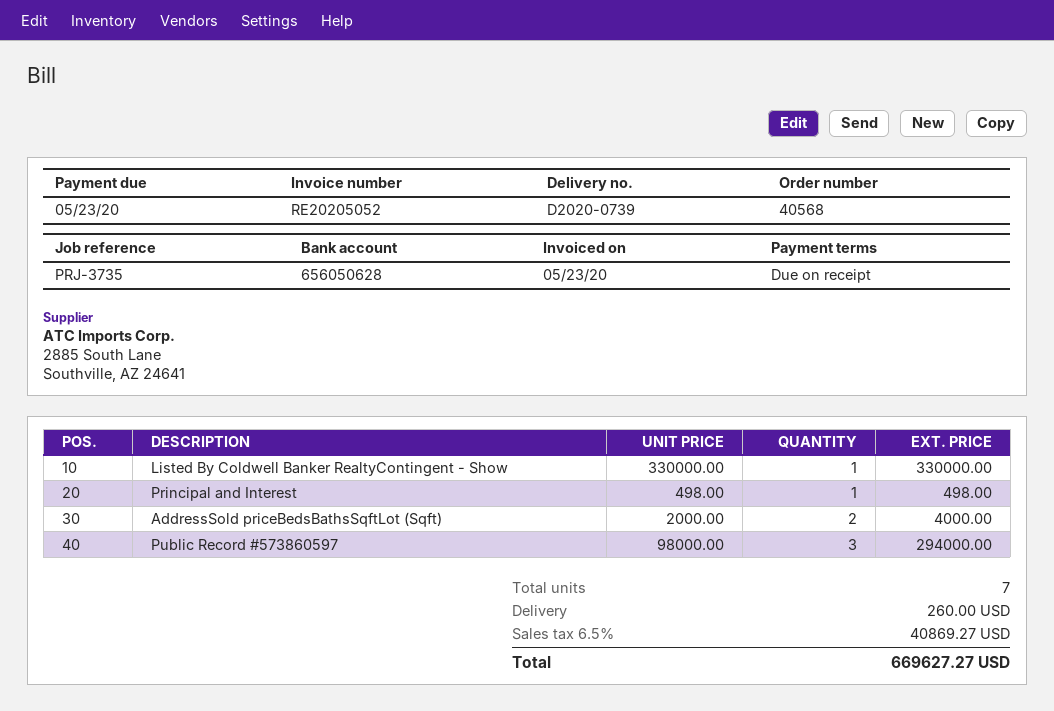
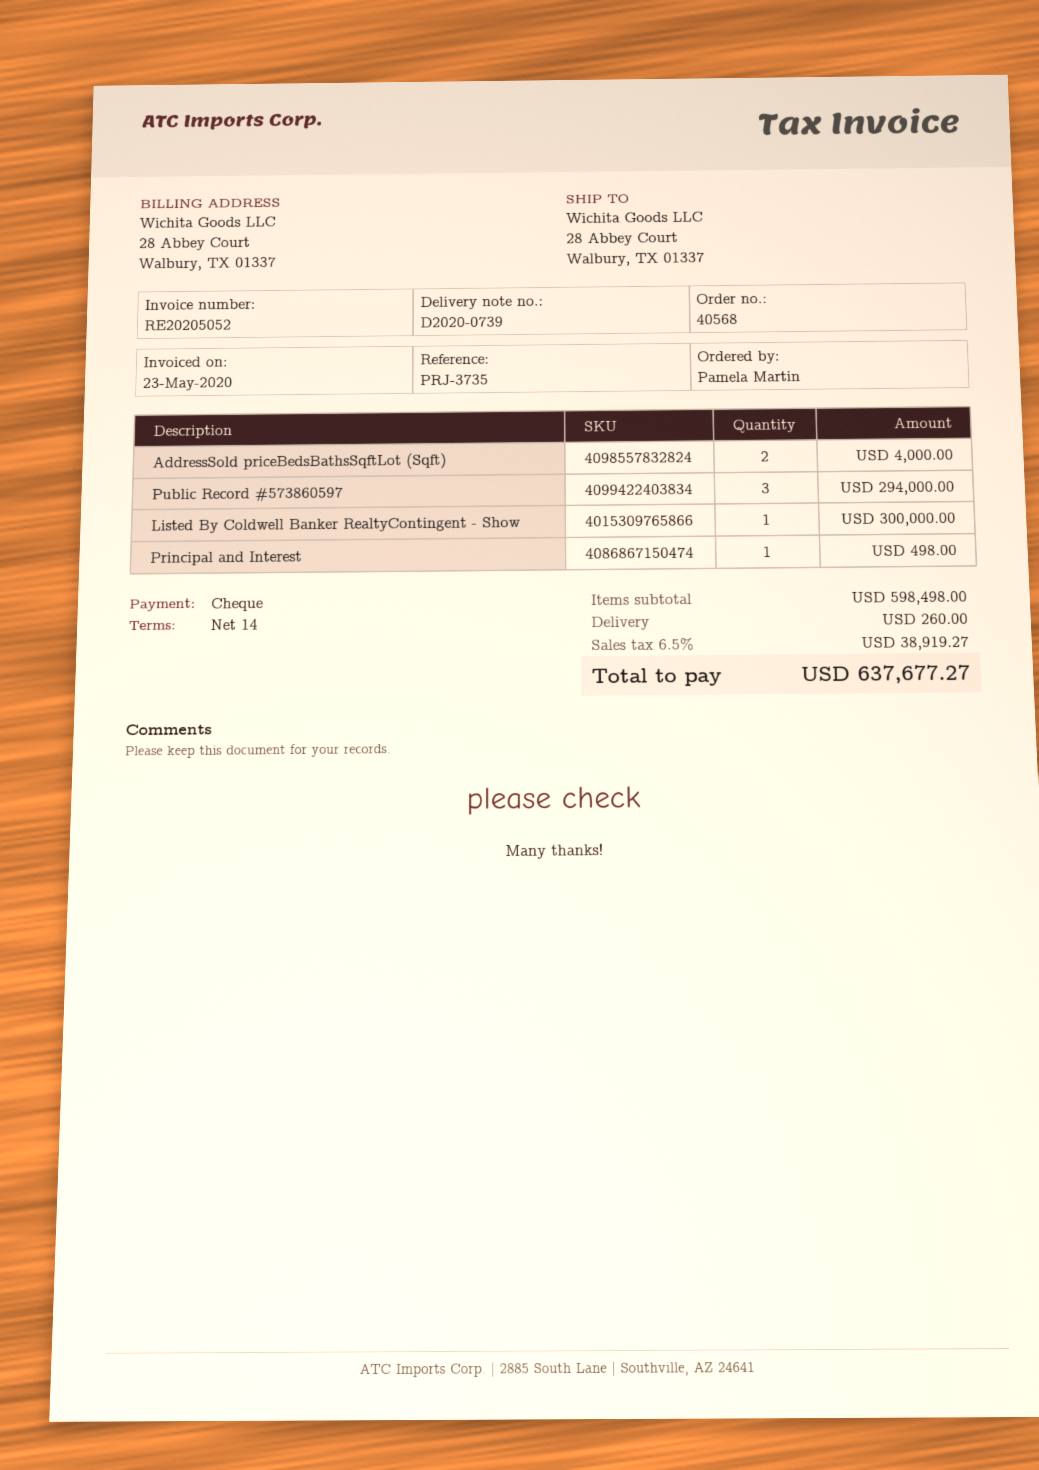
payment terms: on receipt -> 14 days
Listed By Coldwell Banker RealtyContingent - Show: 1 for 330000.00 -> 1 for 300000.00
tax: 6.5% = 40869.27 -> 6.5% = 38919.27
total: 669627.27 -> 637677.27

